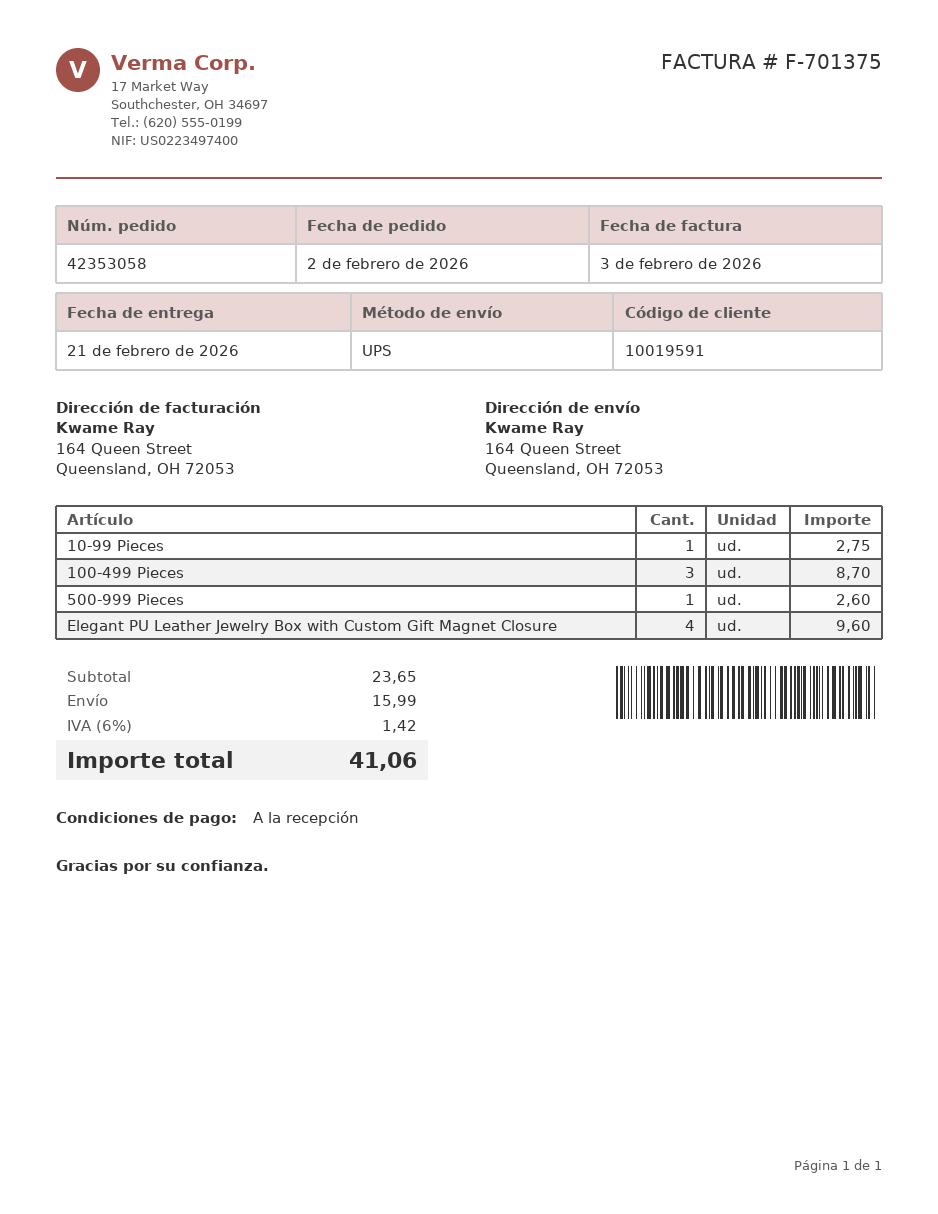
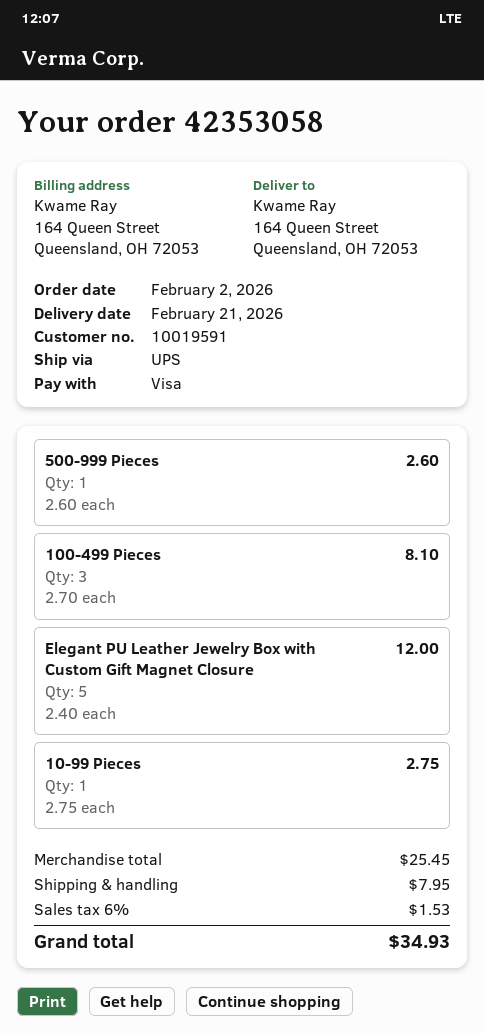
100-499 Pieces: 3 for 8.70 -> 3 for 8.10
Elegant PU Leather Jewelry Box with Custom Gift Magnet Closure: 4 for 9.60 -> 5 for 12.00
subtotal: 23.65 -> 25.45
shipping: 15.99 -> 7.95
tax: 6% = 1.42 -> 6% = 1.53
total: 41.06 -> 34.93

